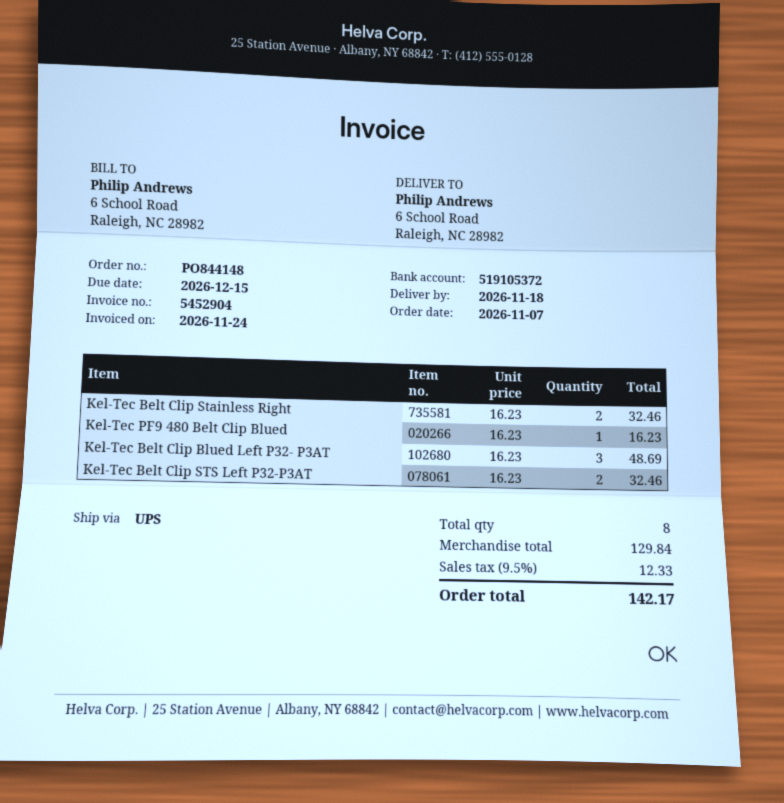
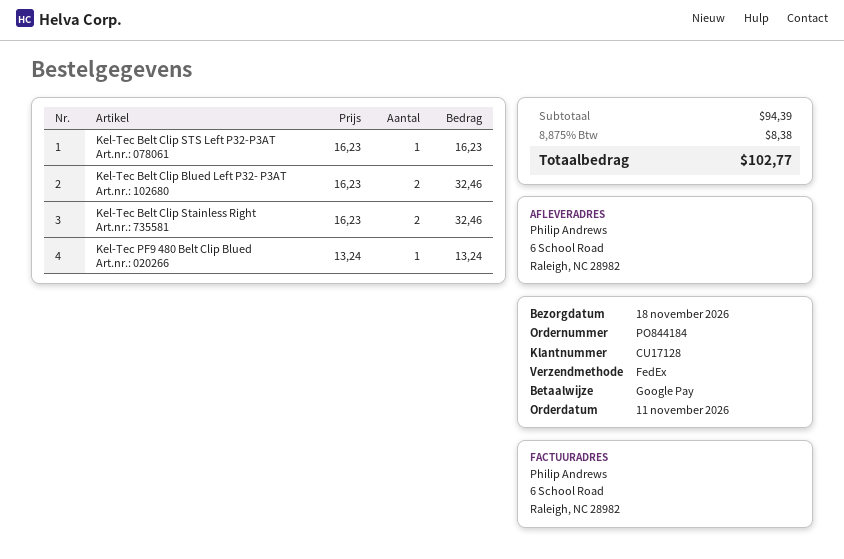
order number: PO844148 -> PO844184
order date: 2026-11-07 -> 2026-11-11
shipping method: UPS -> FedEx
Kel-Tec PF9 480 Belt Clip Blued: 1 x 16.23 = 16.23 -> 1 x 13.24 = 13.24
Kel-Tec Belt Clip Blued Left P32- P3AT: 3 x 16.23 = 48.69 -> 2 x 16.23 = 32.46
Kel-Tec Belt Clip STS Left P32-P3AT: 2 x 16.23 = 32.46 -> 1 x 16.23 = 16.23
subtotal: 129.84 -> 94.39
tax: 9.5% = 12.33 -> 8.875% = 8.38
total: 142.17 -> 102.77

